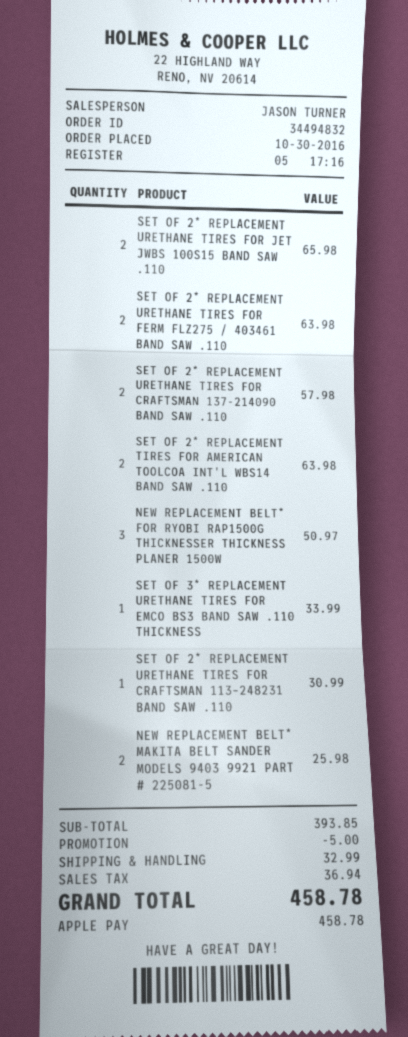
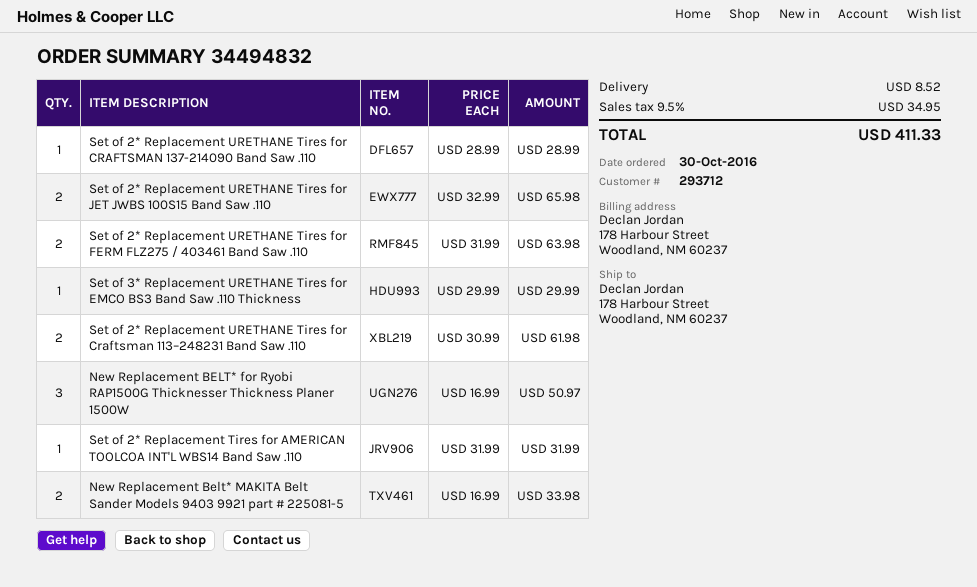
SET OF 2* REPLACEMENT URETHANE TIRES FOR CRAFTSMAN 137-214090 BAND SAW .110: 2 for 57.98 -> 1 for 28.99
SET OF 2* REPLACEMENT TIRES FOR AMERICAN TOOLCOA INT'L WBS14 BAND SAW .110: 2 for 63.98 -> 1 for 31.99
SET OF 3* REPLACEMENT URETHANE TIRES FOR EMCO BS3 BAND SAW .110 THICKNESS: 1 for 33.99 -> 1 for 29.99
SET OF 2* REPLACEMENT URETHANE TIRES FOR CRAFTSMAN 113–248231 BAND SAW .110: 1 for 30.99 -> 2 for 61.98
NEW REPLACEMENT BELT* MAKITA BELT SANDER MODELS 9403 9921 PART # 225081-5: 2 for 25.98 -> 2 for 33.98
discount: 5.00 -> none
shipping: 32.99 -> 8.52
tax: 36.94 -> 34.95
total: 458.78 -> 411.33

